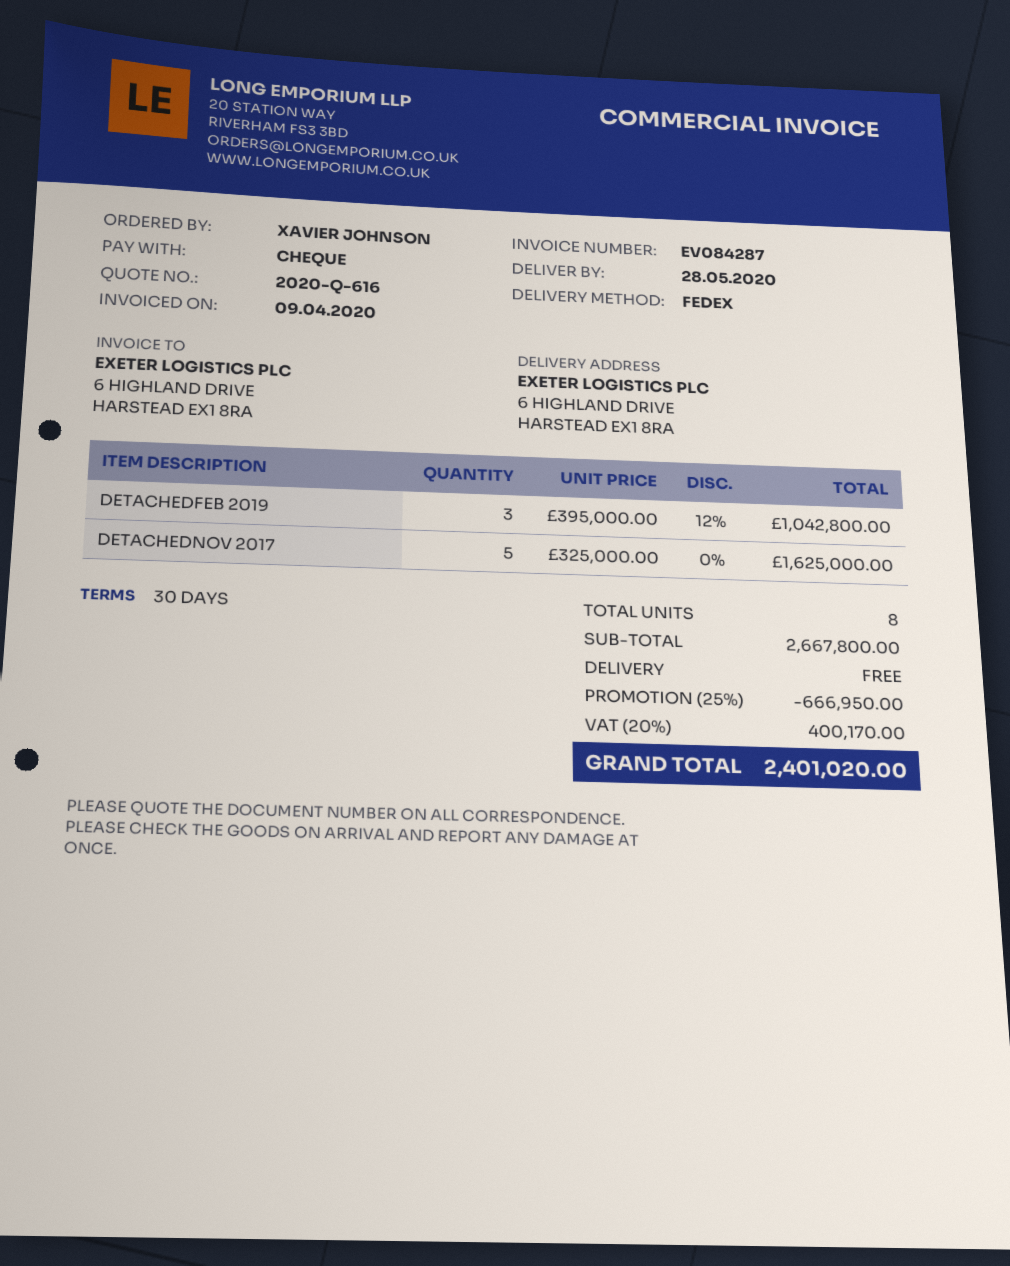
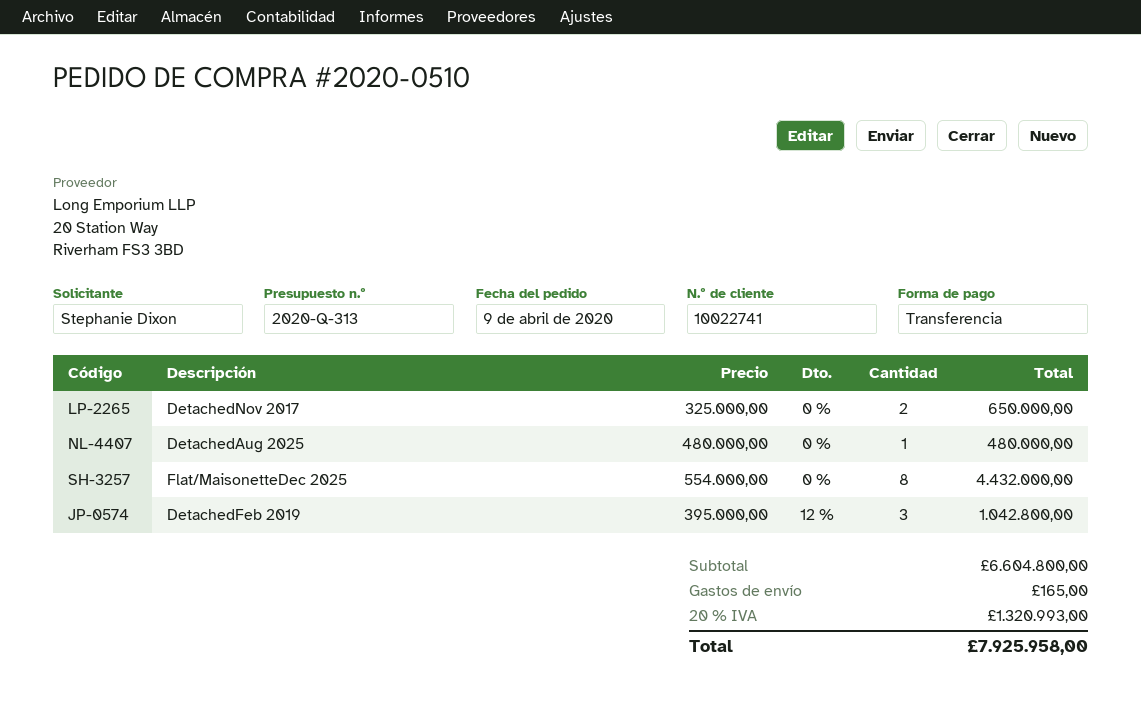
quote number: 2020-Q-616 -> 2020-Q-313
ordered by: XAVIER JOHNSON -> Stephanie Dixon
payment method: cheque -> bank transfer
DETACHEDNOV 2017: 5 x 325000.00 = 1625000.00 -> 2 x 325000.00 = 650000.00
DetachedAug 2025: none -> 1 x 480000.00 = 480000.00
Flat/MaisonetteDec 2025: none -> 8 x 554000.00 = 4432000.00
subtotal: 2667800.00 -> 6604800.00
discount: 25% = 666950.00 -> none
shipping: 0.00 -> 165.00
tax: 20% = 400170.00 -> 20% = 1320993.00
total: 2401020.00 -> 7925958.00

